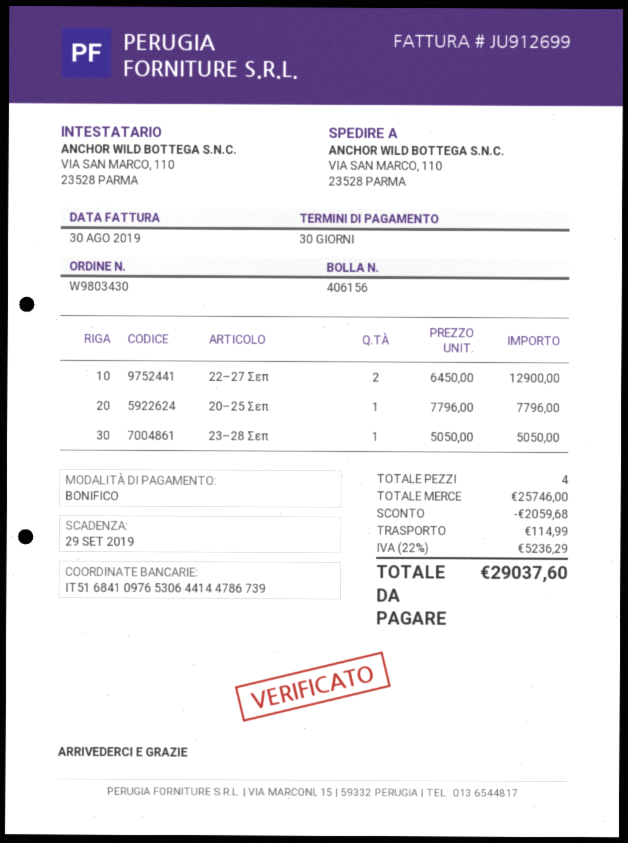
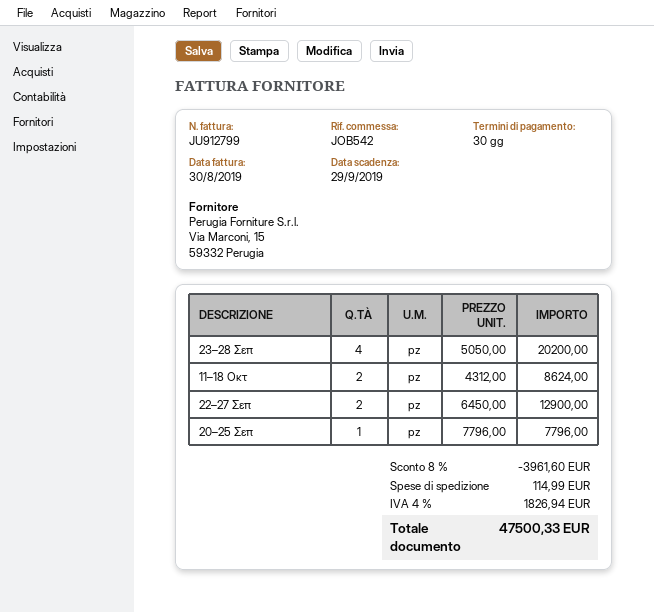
invoice number: JU912699 -> JU912799
23–28 Σεπ: 1 x 5050.00 = 5050.00 -> 4 x 5050.00 = 20200.00
11–18 Οκτ: none -> 2 x 4312.00 = 8624.00
discount: 2059.68 -> 3961.60
tax: 22% = 5236.29 -> 4% = 1826.94
total: 29037.60 -> 47500.33

